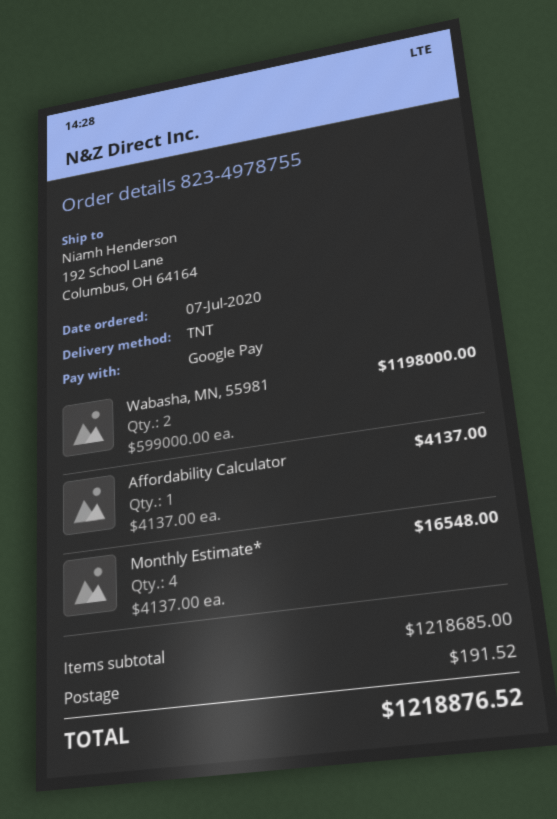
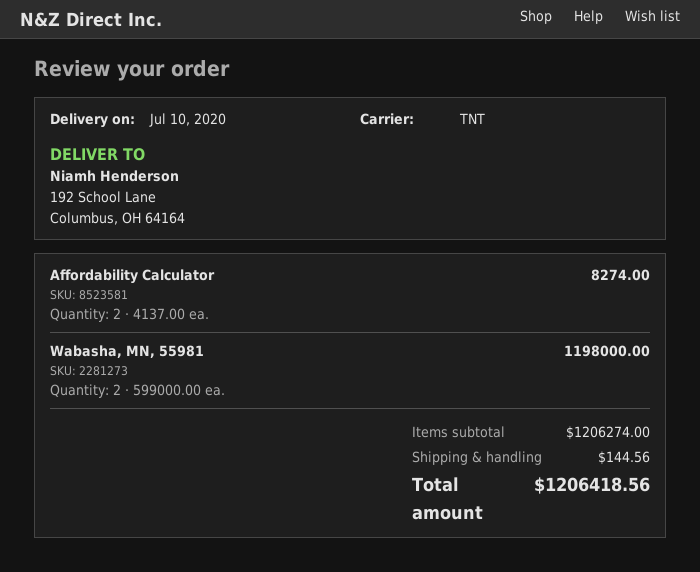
Affordability Calculator: 1 x 4137.00 = 4137.00 -> 2 x 4137.00 = 8274.00
Monthly Estimate*: 4 x 4137.00 = 16548.00 -> none
subtotal: 1218685.00 -> 1206274.00
shipping: 191.52 -> 144.56
total: 1218876.52 -> 1206418.56

